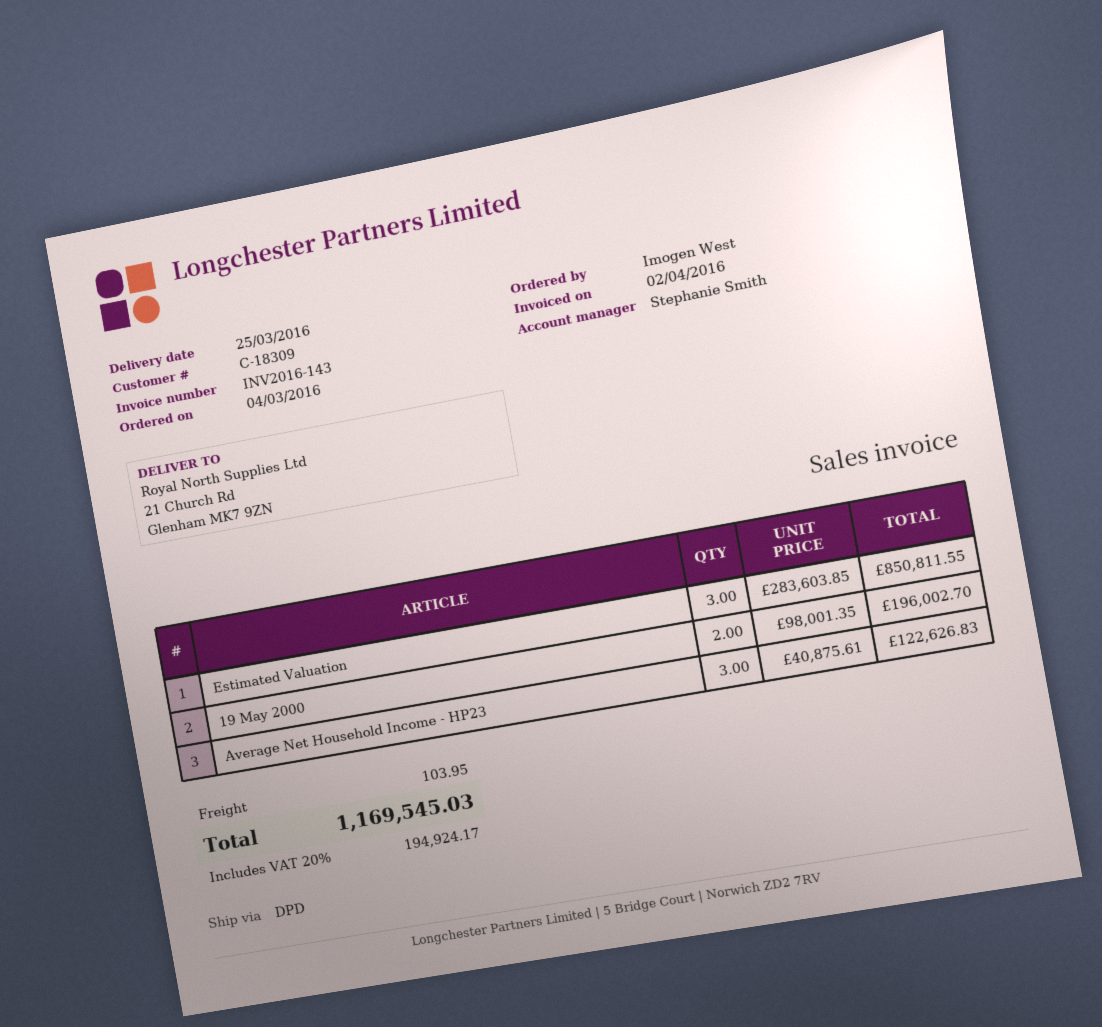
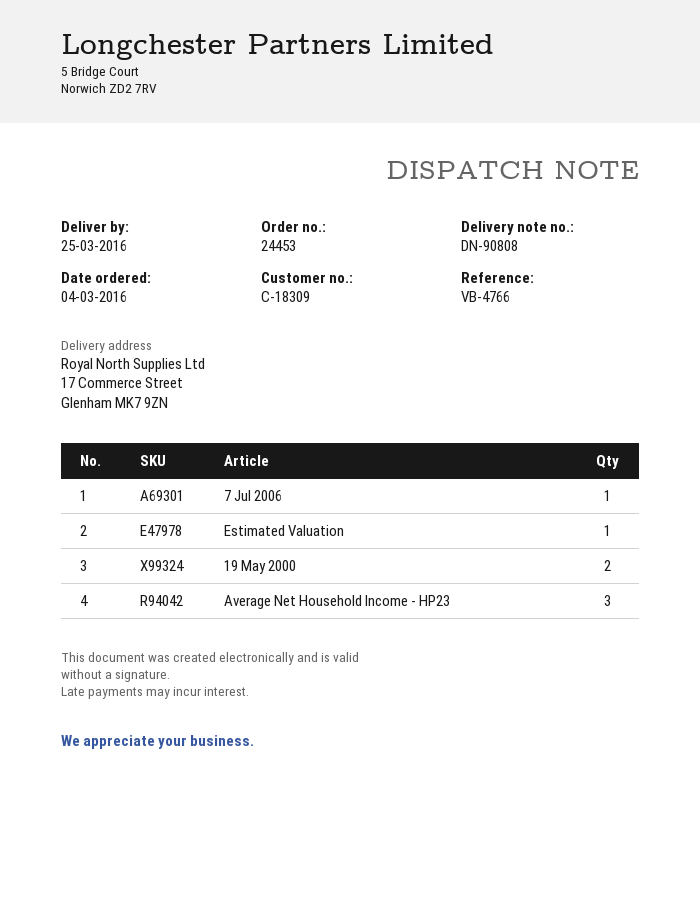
ship to: 21 Church Rd, Glenham MK7 9ZN -> 17 Commerce Street, Glenham MK7 9ZN
Estimated Valuation: 3 -> 1
7 Jul 2006: none -> 1

